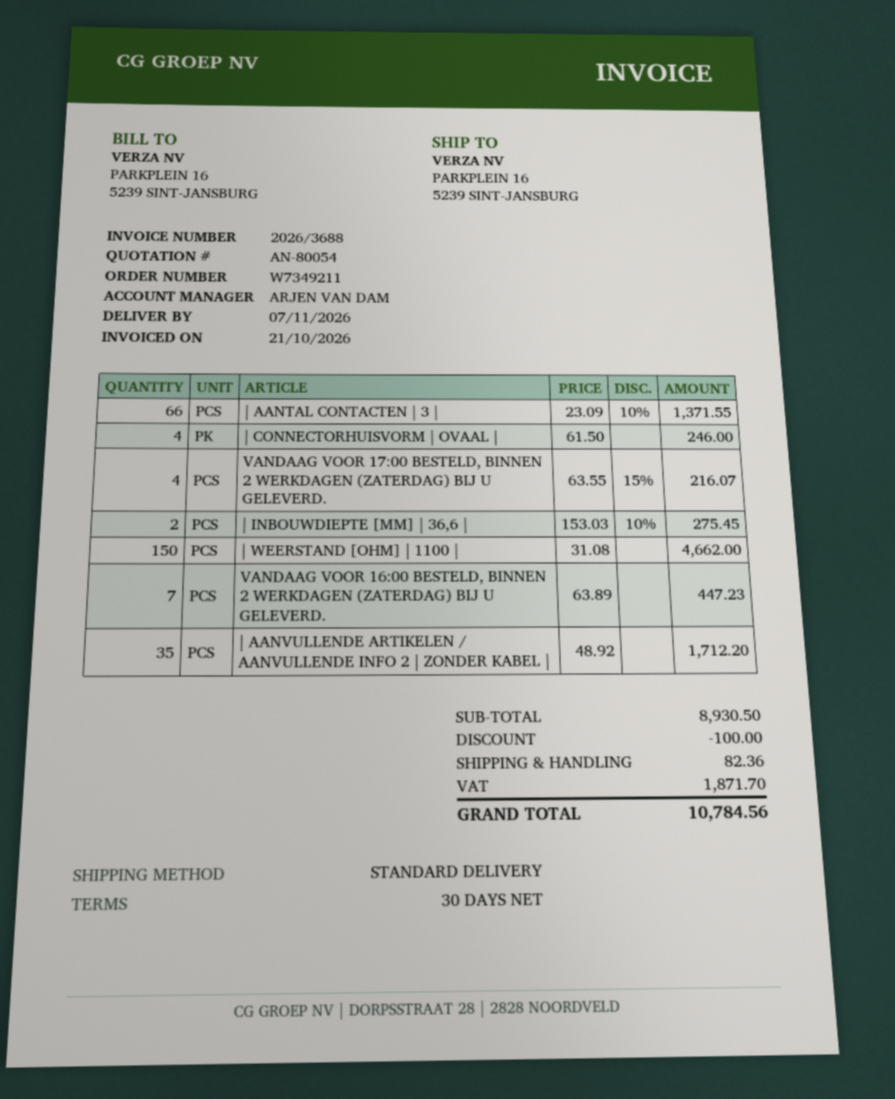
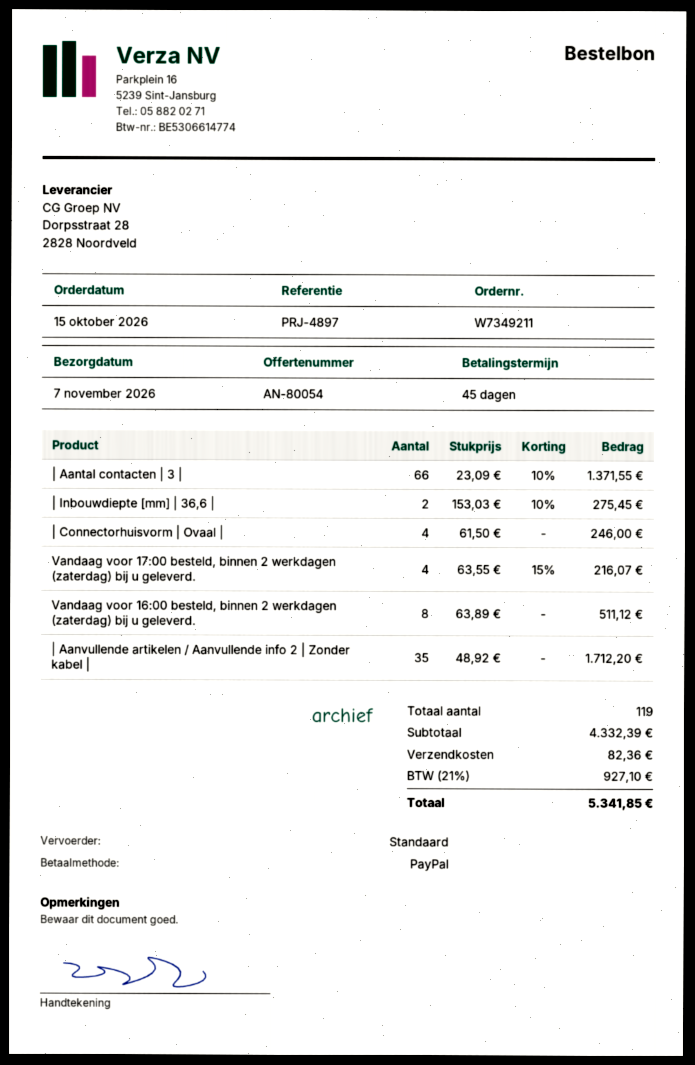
payment terms: 30 days -> 45 days
| WEERSTAND [OHM] | 1100 |: 150 x 31.08 = 4662.00 -> none
VANDAAG VOOR 16:00 BESTELD, BINNEN 2 WERKDAGEN (ZATERDAG) BIJ U GELEVERD.: 7 x 63.89 = 447.23 -> 8 x 63.89 = 511.12
subtotal: 8930.50 -> 4332.39
discount: 100.00 -> none
tax: 1871.70 -> 927.10
total: 10784.56 -> 5341.85

